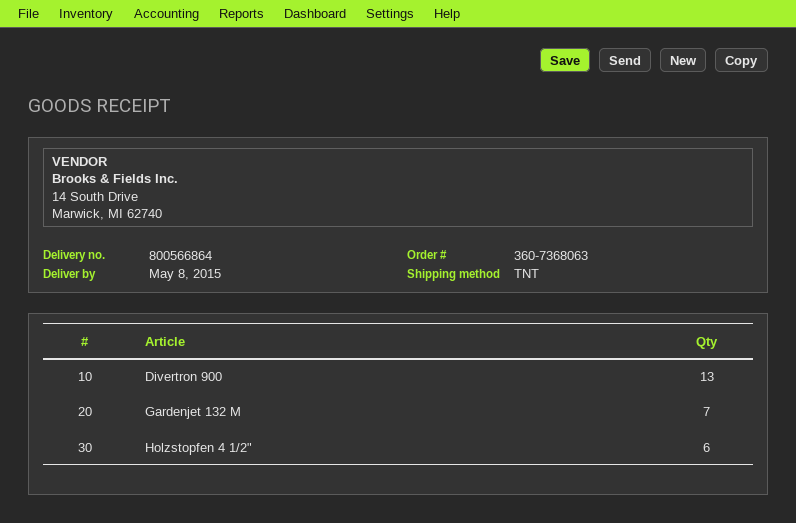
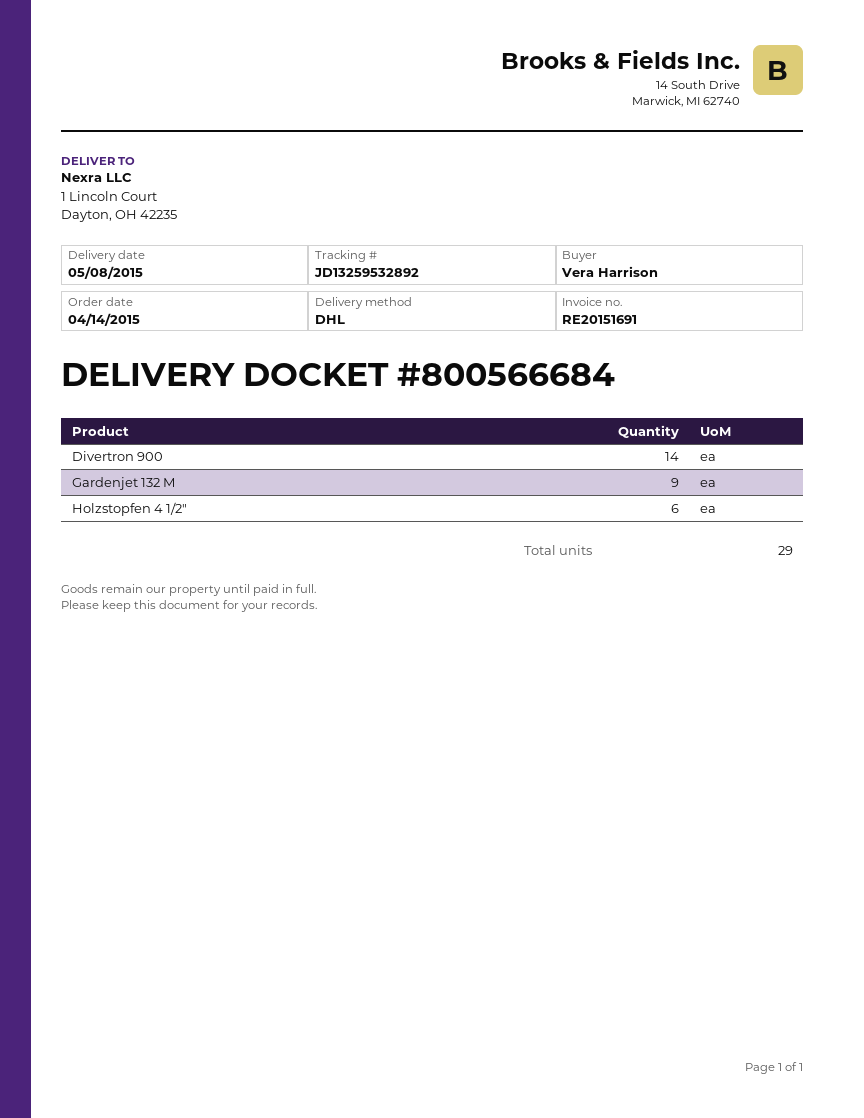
delivery note number: 800566864 -> 800566684
shipping method: TNT -> DHL
Divertron 900: 13 -> 14
Gardenjet 132 M: 7 -> 9

